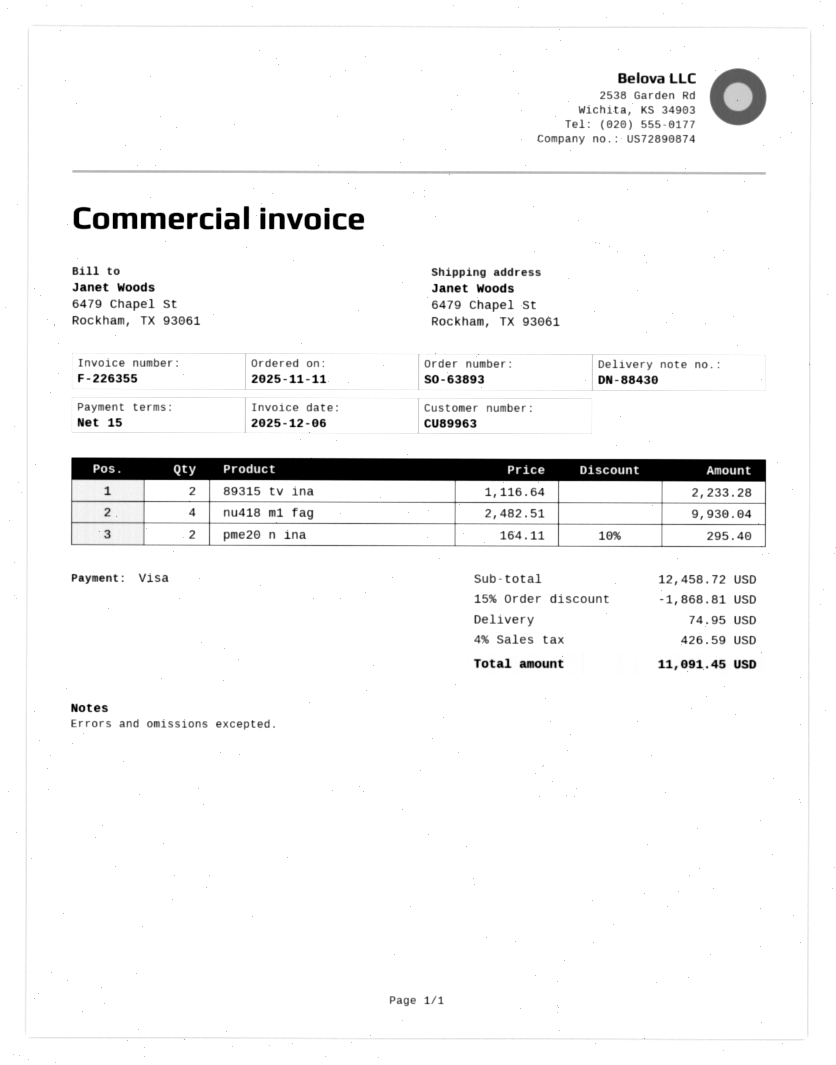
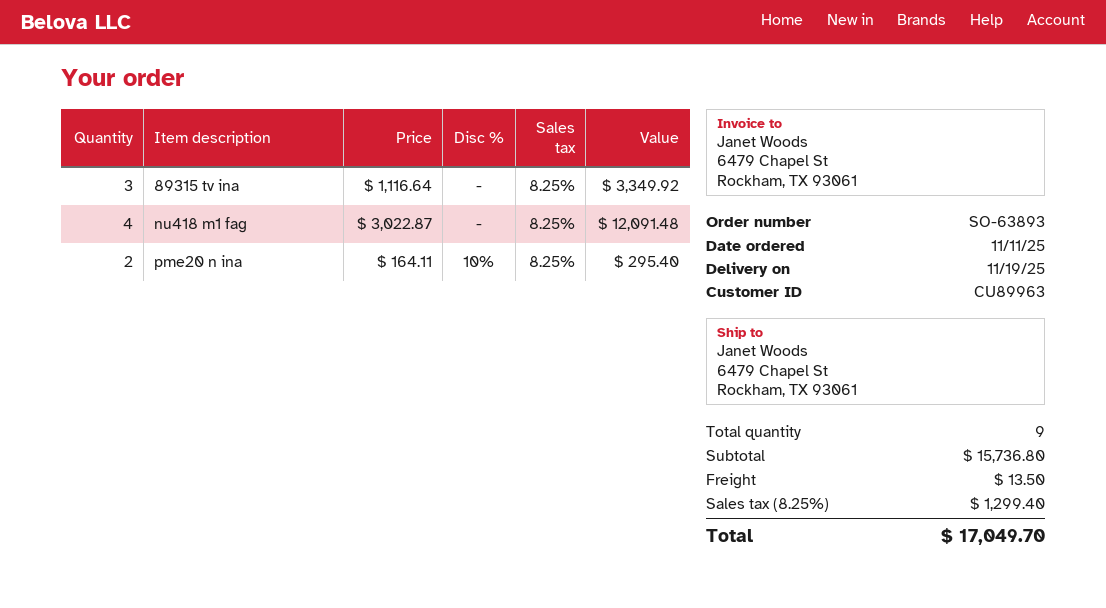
89315 tv ina: 2 x 1116.64 = 2233.28 -> 3 x 1116.64 = 3349.92
nu418 m1 fag: 4 x 2482.51 = 9930.04 -> 4 x 3022.87 = 12091.48
subtotal: 12458.72 -> 15736.80
discount: 15% = 1868.81 -> none
shipping: 74.95 -> 13.50
tax: 4% = 426.59 -> 8.25% = 1299.40
total: 11091.45 -> 17049.70

